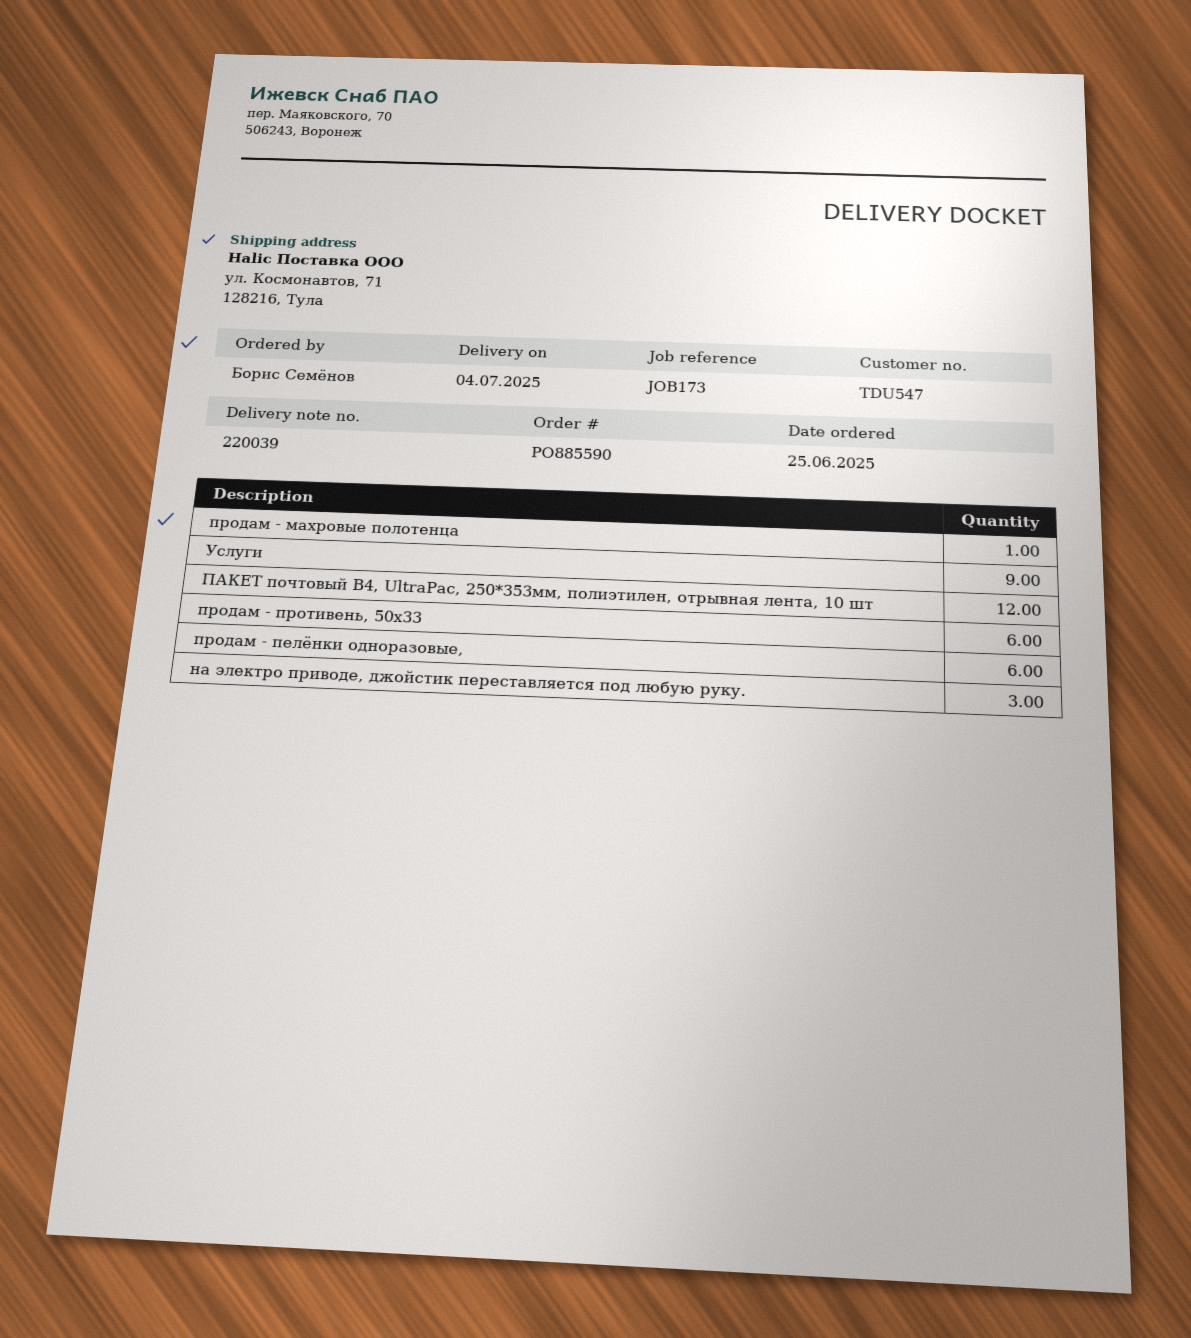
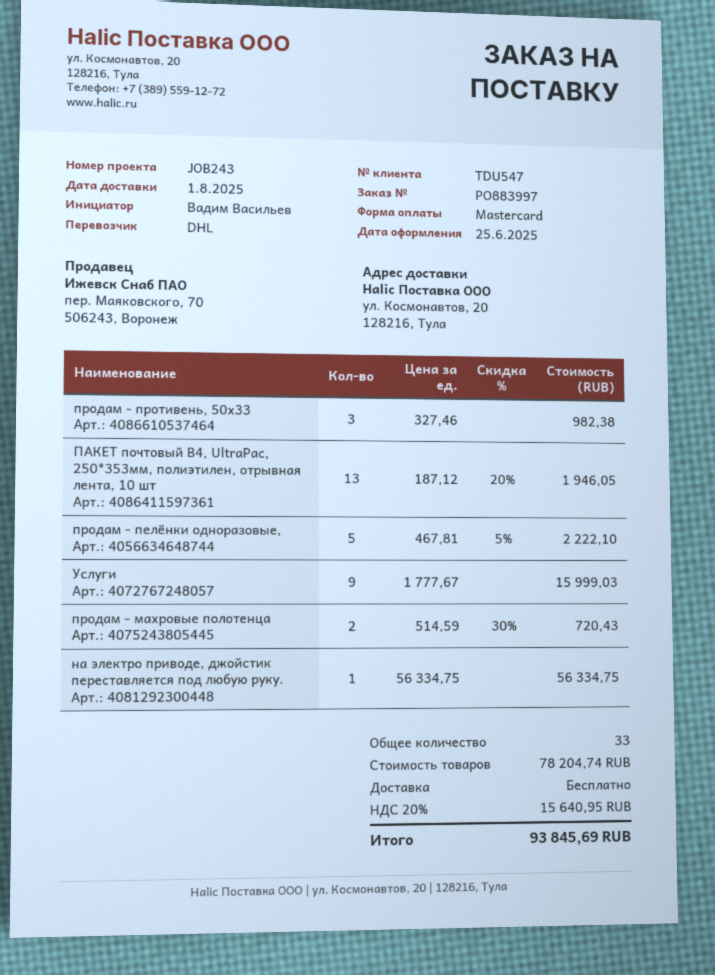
order number: PO885590 -> PO883997
delivery date: 2025-07-04 -> 2025-08-01
reference: JOB173 -> JOB243
ordered by: Борис Семёнов -> Вадим Васильев
ship to: ул. Космонавтов, 71, 128216, Тула -> ул. Космонавтов, 20, 128216, Тула
продам - махровые полотенца: 1 -> 2
ПАКЕТ почтовый B4, UltraPac, 250*353мм, полиэтилен, отрывная лента, 10 шт: 12 -> 13
продам - противень, 50х33: 6 -> 3
продам - пелёнки одноразовые,: 6 -> 5
на электро приводе, джойстик переставляется под любую руку.: 3 -> 1

